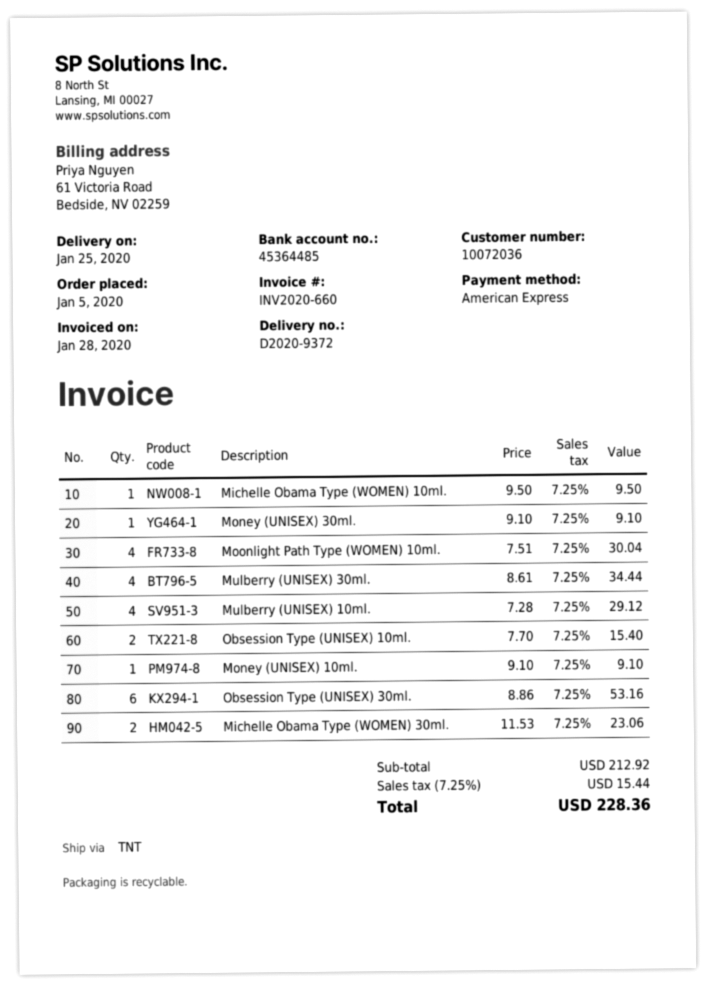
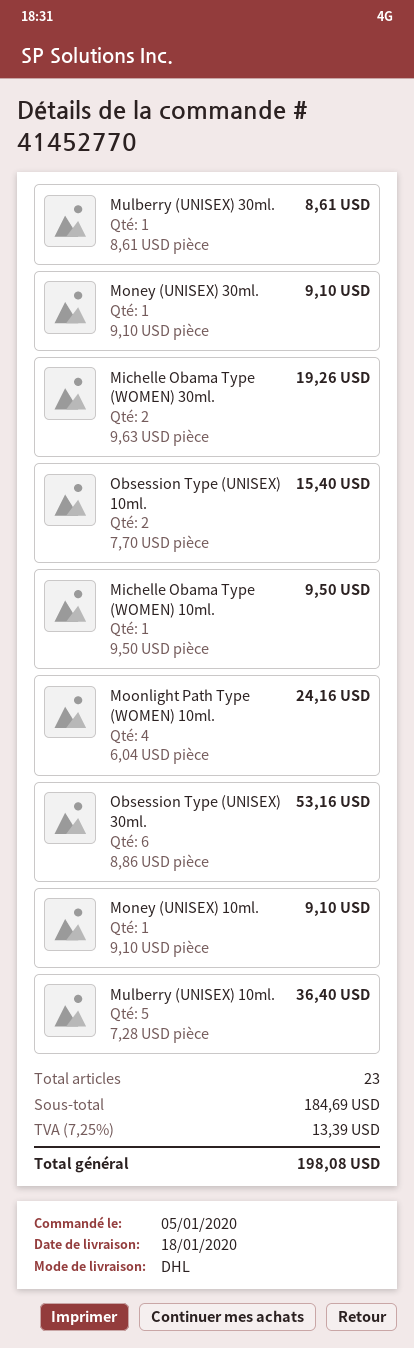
delivery date: 2020-01-25 -> 2020-01-18
shipping method: TNT -> DHL
Moonlight Path Type (WOMEN) 10ml.: 4 x 7.51 = 30.04 -> 4 x 6.04 = 24.16
Mulberry (UNISEX) 30ml.: 4 x 8.61 = 34.44 -> 1 x 8.61 = 8.61
Mulberry (UNISEX) 10ml.: 4 x 7.28 = 29.12 -> 5 x 7.28 = 36.40
Michelle Obama Type (WOMEN) 30ml.: 2 x 11.53 = 23.06 -> 2 x 9.63 = 19.26
subtotal: 212.92 -> 184.69
tax: 7.25% = 15.44 -> 7.25% = 13.39
total: 228.36 -> 198.08

